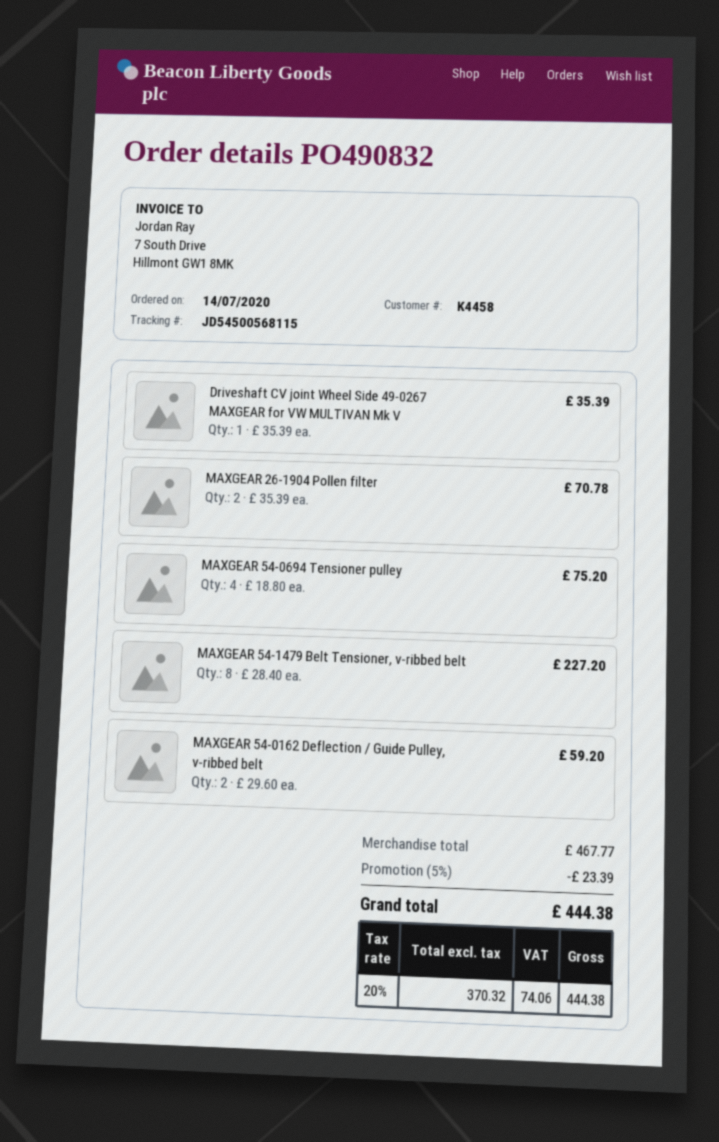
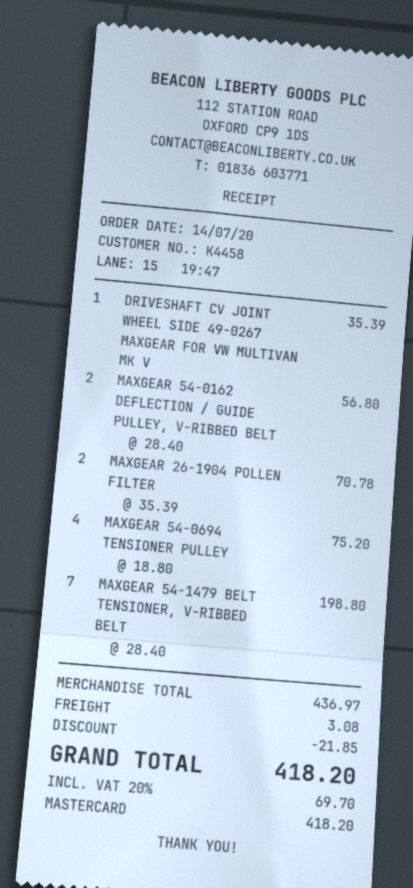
MAXGEAR 54-1479 Belt Tensioner, v-ribbed belt: 8 x 28.40 = 227.20 -> 7 x 28.40 = 198.80
MAXGEAR 54-0162 Deflection / Guide Pulley, v-ribbed belt: 2 x 29.60 = 59.20 -> 2 x 28.40 = 56.80
subtotal: 467.77 -> 436.97
discount: 23.39 -> 21.85
shipping: none -> 3.08
tax: 20% = 74.06 -> 20% = 69.70
total: 444.38 -> 418.20

